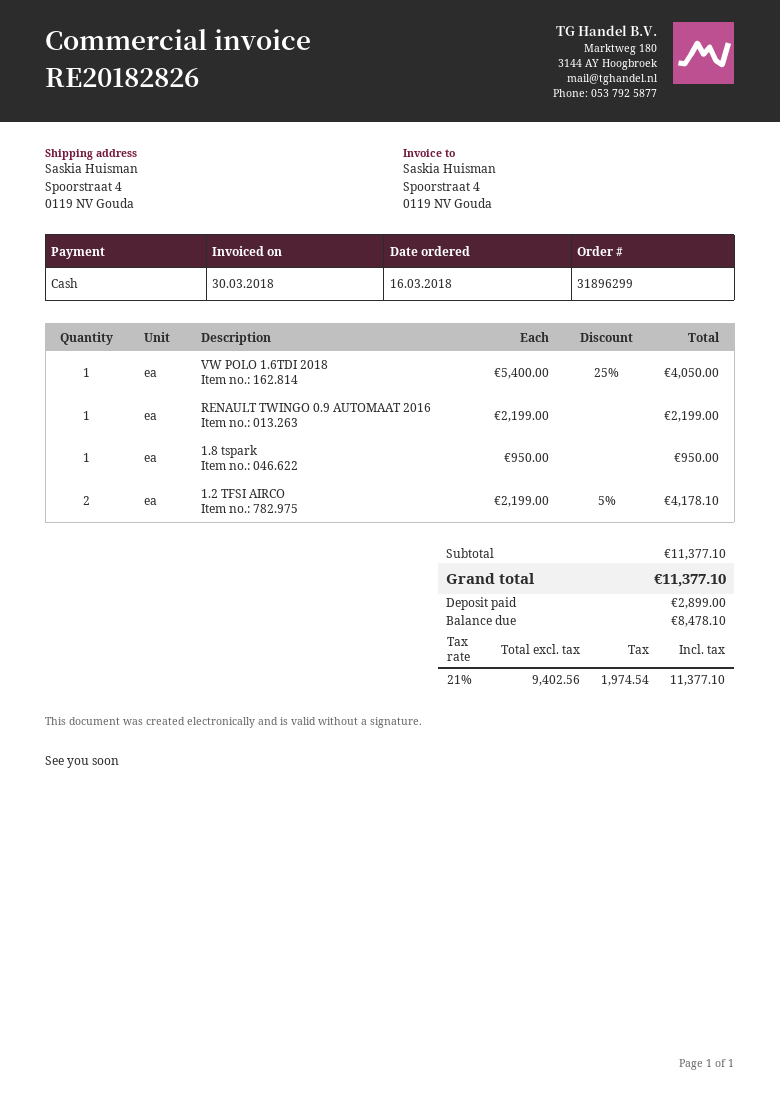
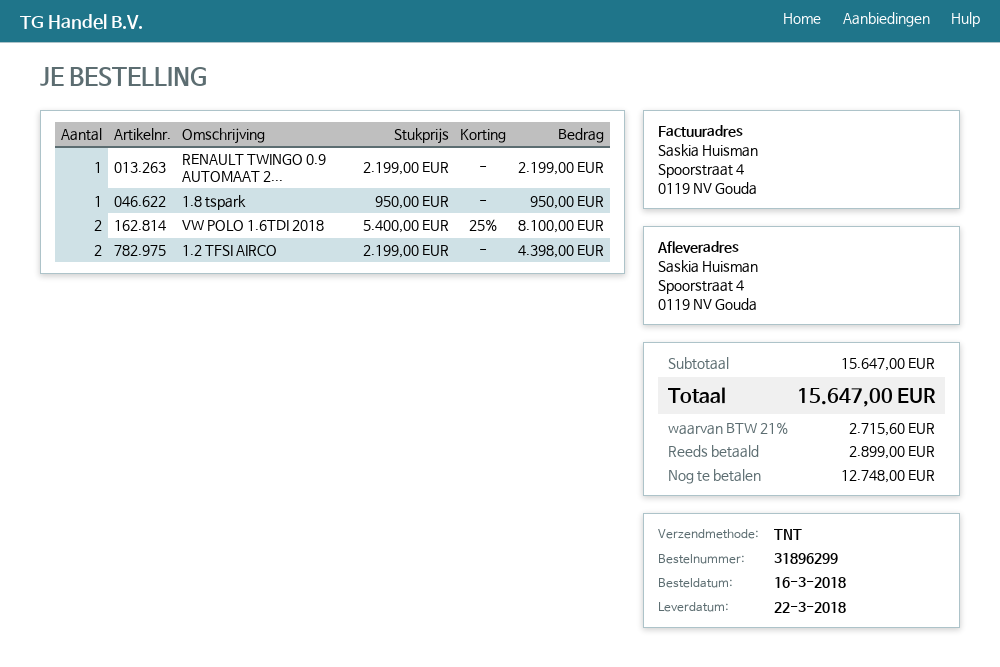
VW POLO 1.6TDI 2018: 1 x 5400.00 - 25% = 4050.00 -> 2 x 5400.00 - 25% = 8100.00
1.2 TFSI AIRCO: 2 x 2199.00 - 5% = 4178.10 -> 2 x 2199.00 = 4398.00
subtotal: 11377.10 -> 15647.00
tax: 21% = 1974.54 -> 21% = 2715.60
total: 11377.10 -> 15647.00
balance: 8478.10 -> 12748.00

